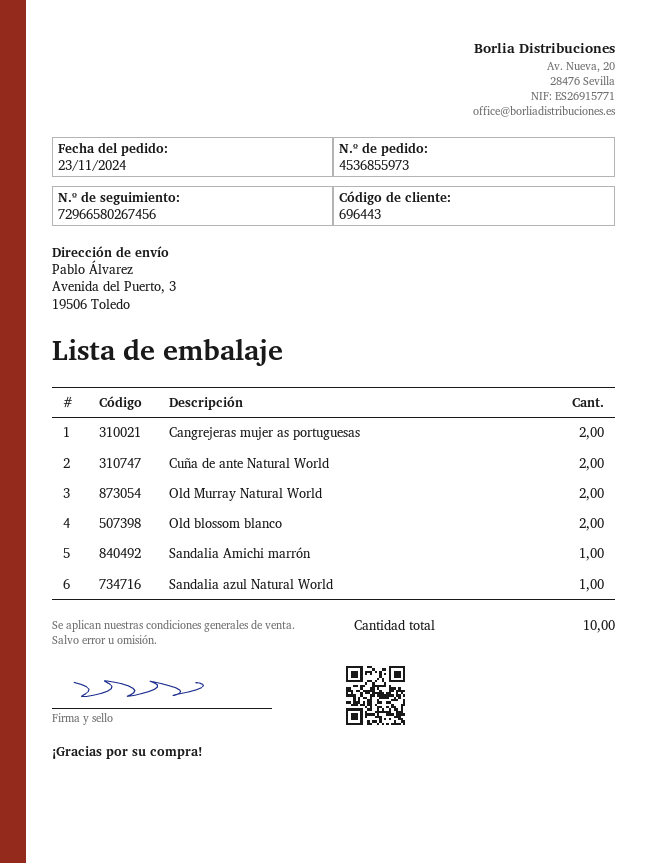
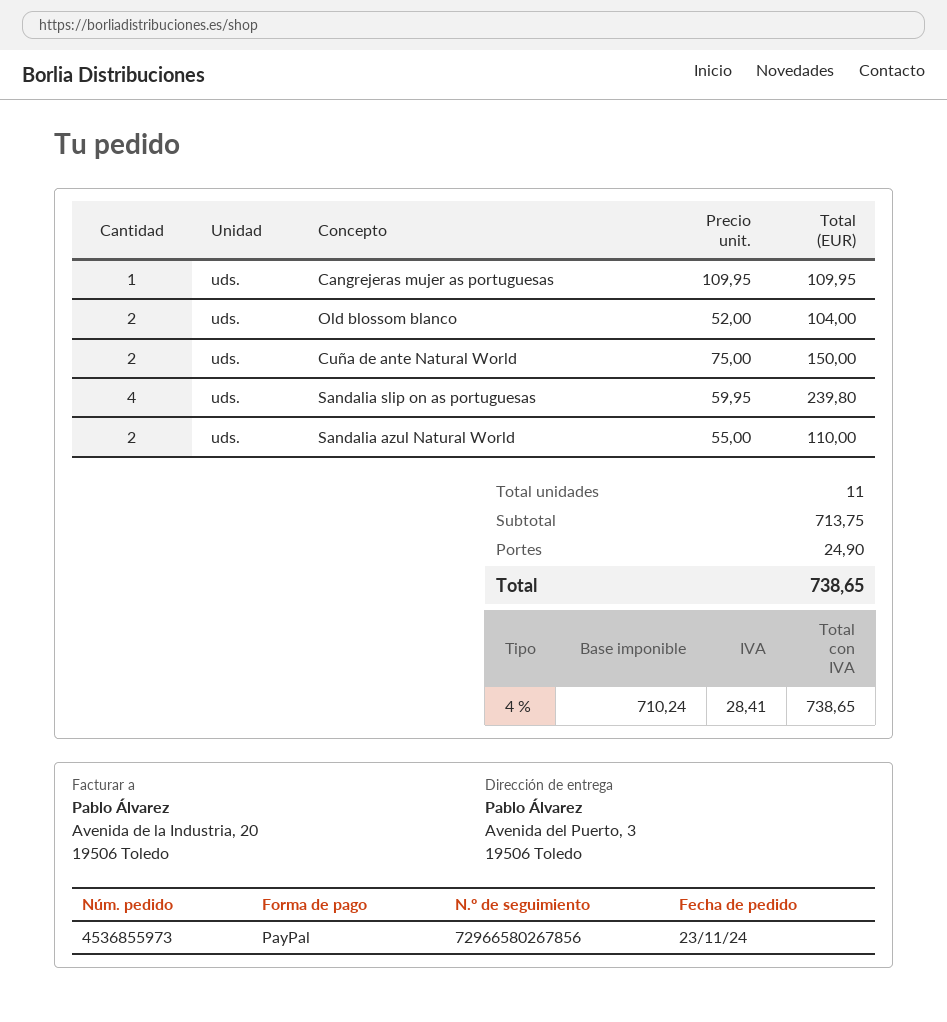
tracking number: 72966580267456 -> 72966580267856
Cangrejeras mujer as portuguesas: 2 -> 1
Old Murray Natural World: 2 -> none
Sandalia Amichi marrón: 1 -> none
Sandalia azul Natural World: 1 -> 2
Sandalia slip on as portuguesas: none -> 4
total quantity: 10 -> 11

